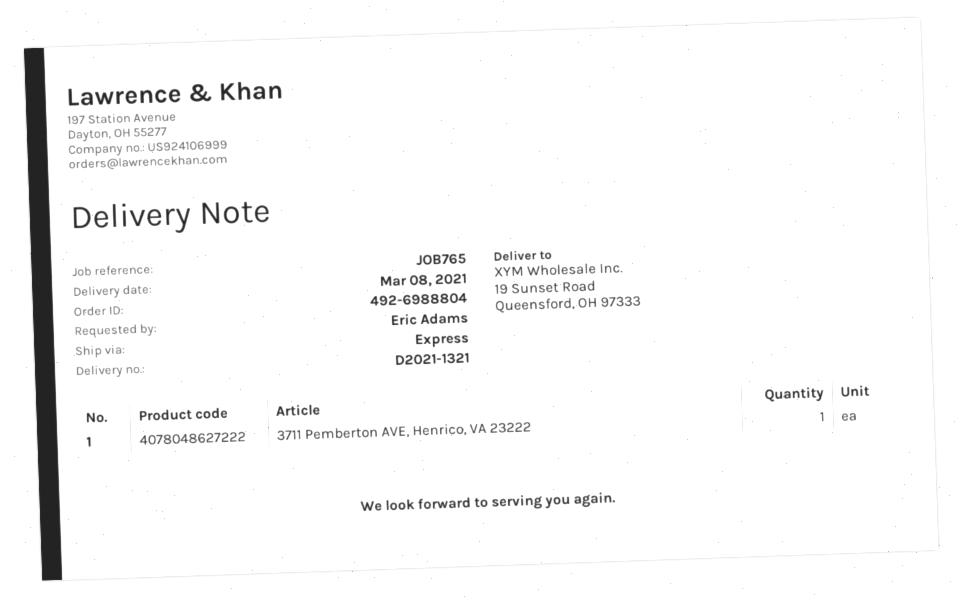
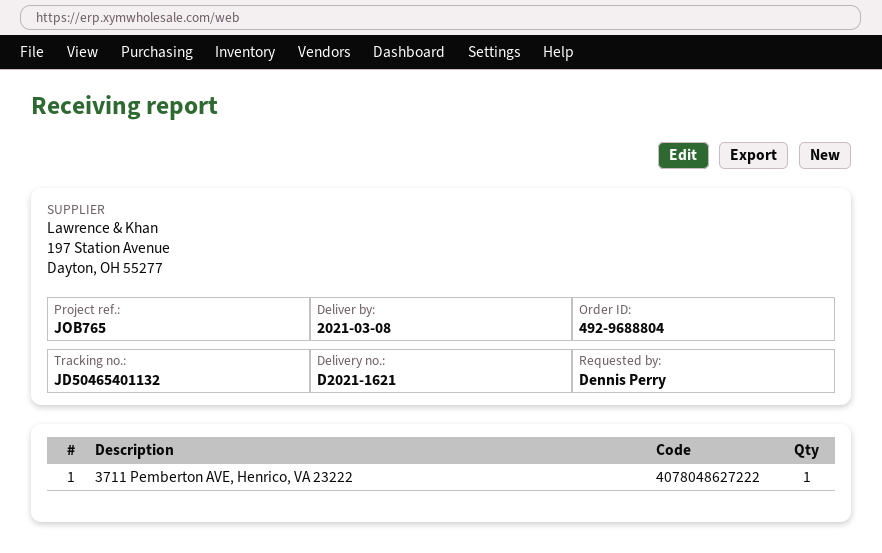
order number: 492-6988804 -> 492-9688804
delivery note number: D2021-1321 -> D2021-1621
ordered by: Eric Adams -> Dennis Perry

